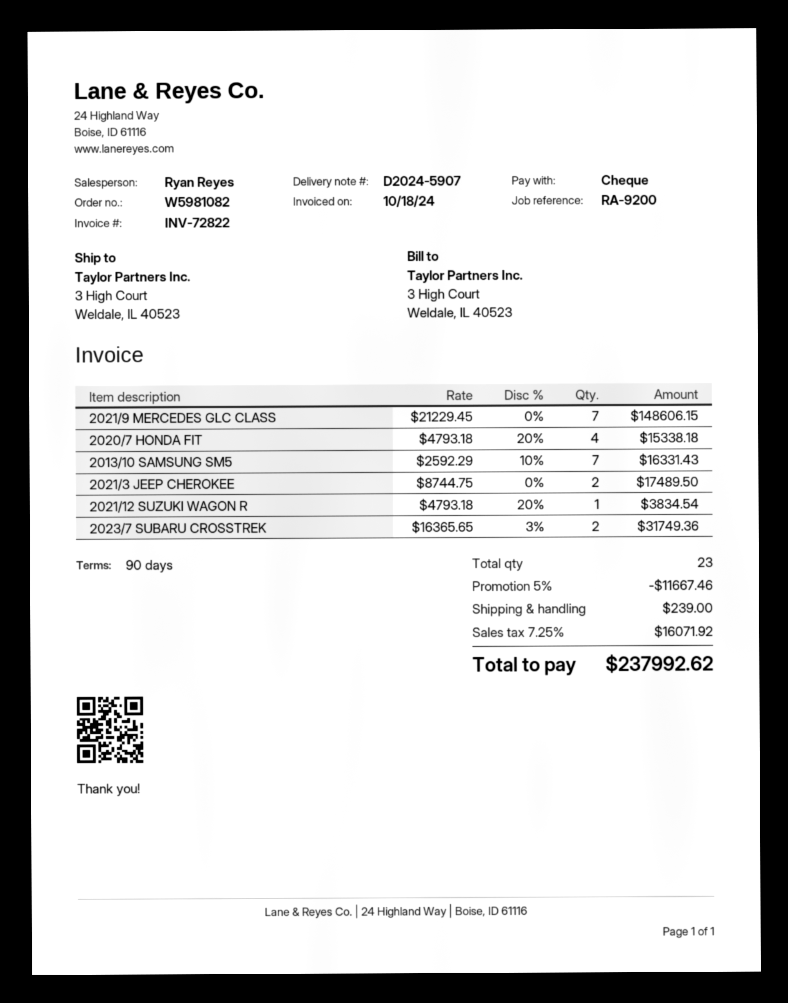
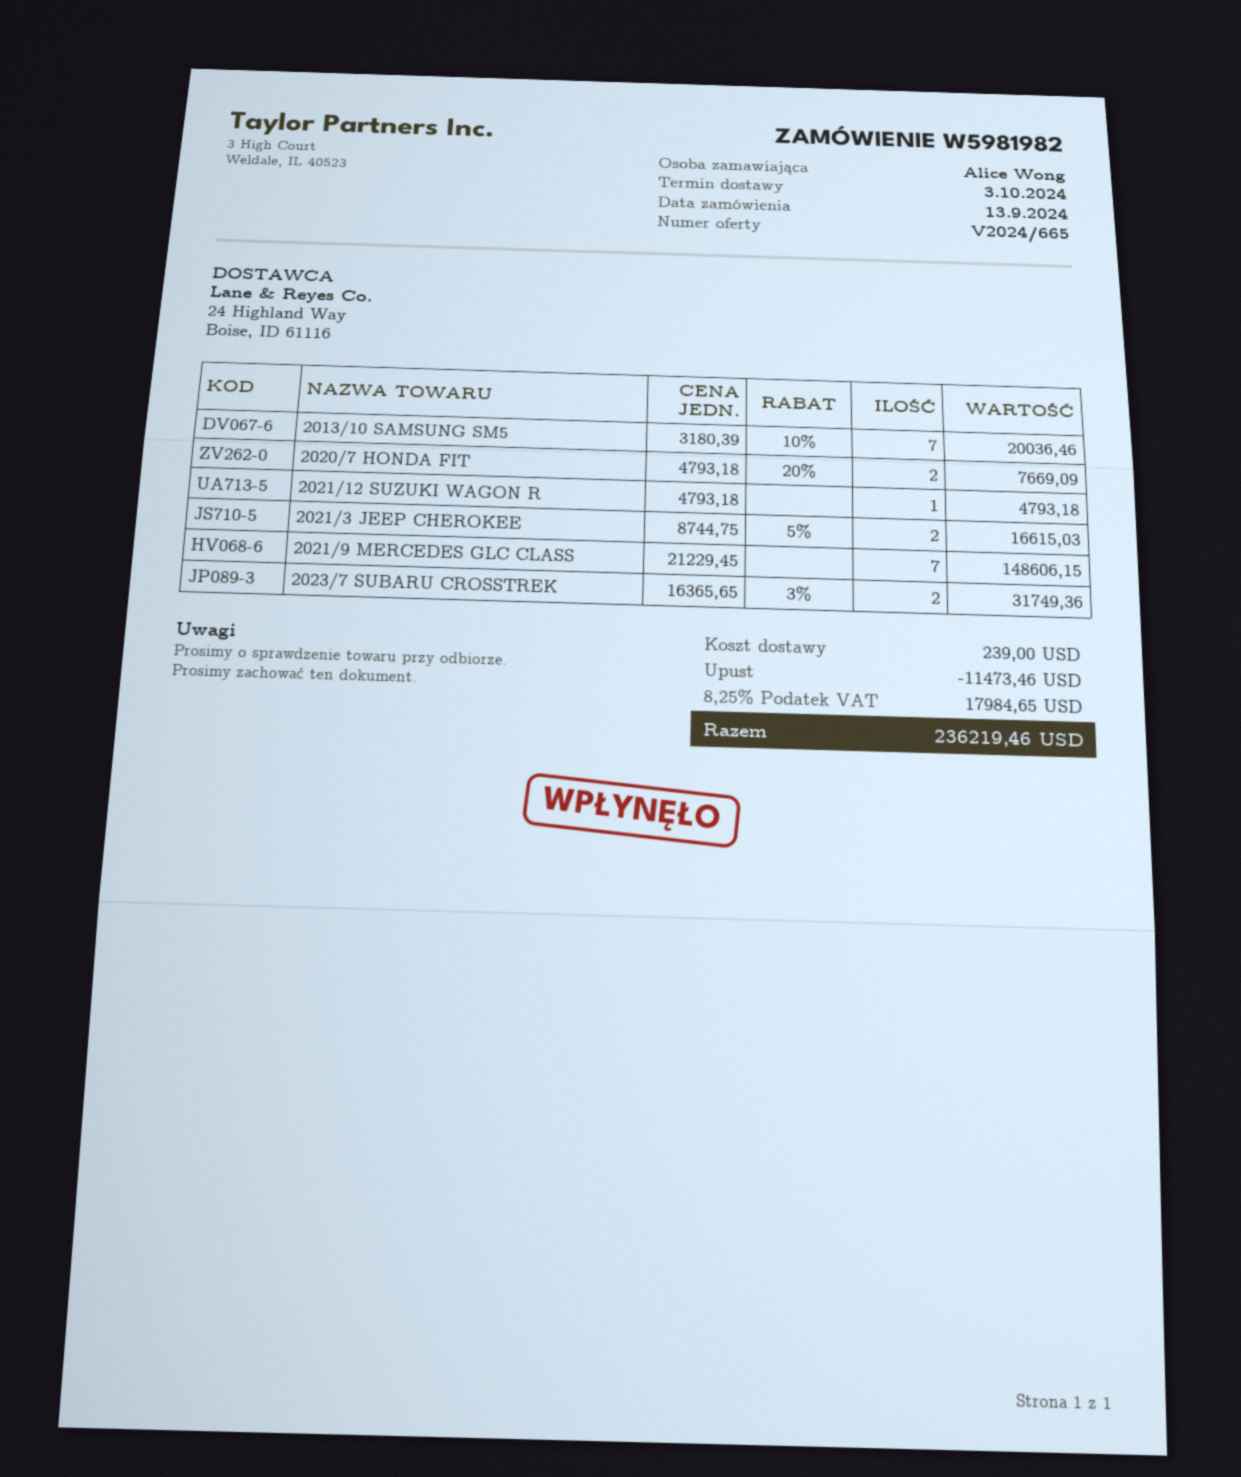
order number: W5981082 -> W5981982
2020/7 HONDA FIT: 4 x 4793.18 - 20% = 15338.18 -> 2 x 4793.18 - 20% = 7669.09
2013/10 SAMSUNG SM5: 7 x 2592.29 - 10% = 16331.43 -> 7 x 3180.39 - 10% = 20036.46
2021/3 JEEP CHEROKEE: 2 x 8744.75 = 17489.50 -> 2 x 8744.75 - 5% = 16615.03
2021/12 SUZUKI WAGON R: 1 x 4793.18 - 20% = 3834.54 -> 1 x 4793.18 = 4793.18
discount: 11667.46 -> 11473.46
tax: 7.25% = 16071.92 -> 8.25% = 17984.65
total: 237992.62 -> 236219.46

